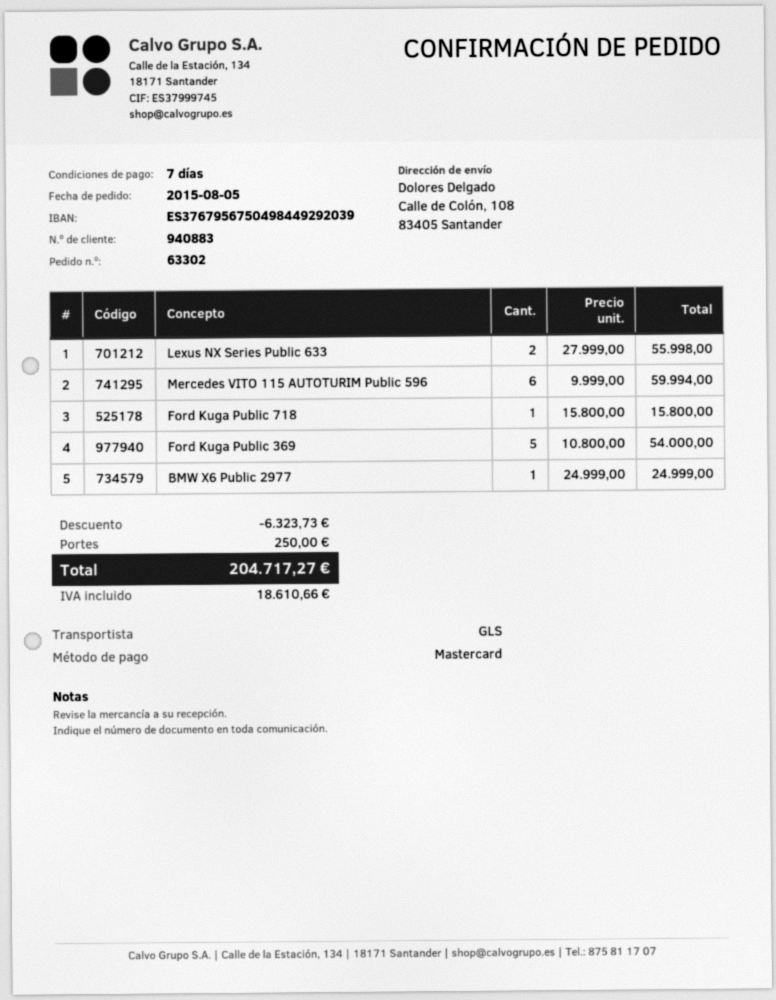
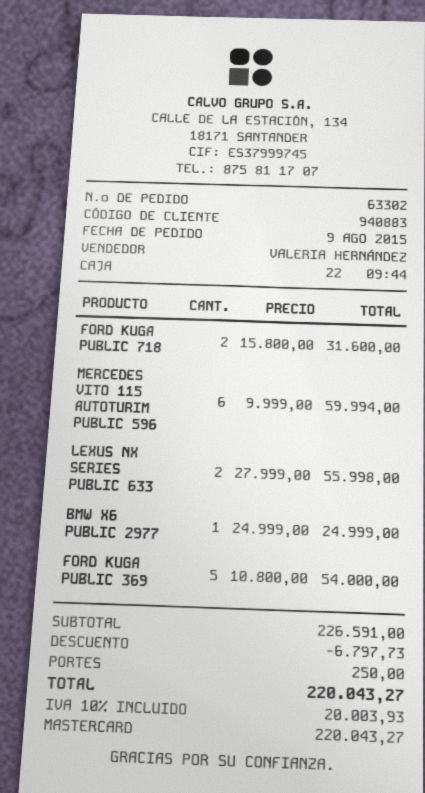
order date: 2015-08-05 -> 2015-08-09
Ford Kuga Public 718: 1 x 15800.00 = 15800.00 -> 2 x 15800.00 = 31600.00
discount: 6323.73 -> 6797.73
tax: 18610.66 -> 20003.93
total: 204717.27 -> 220043.27

